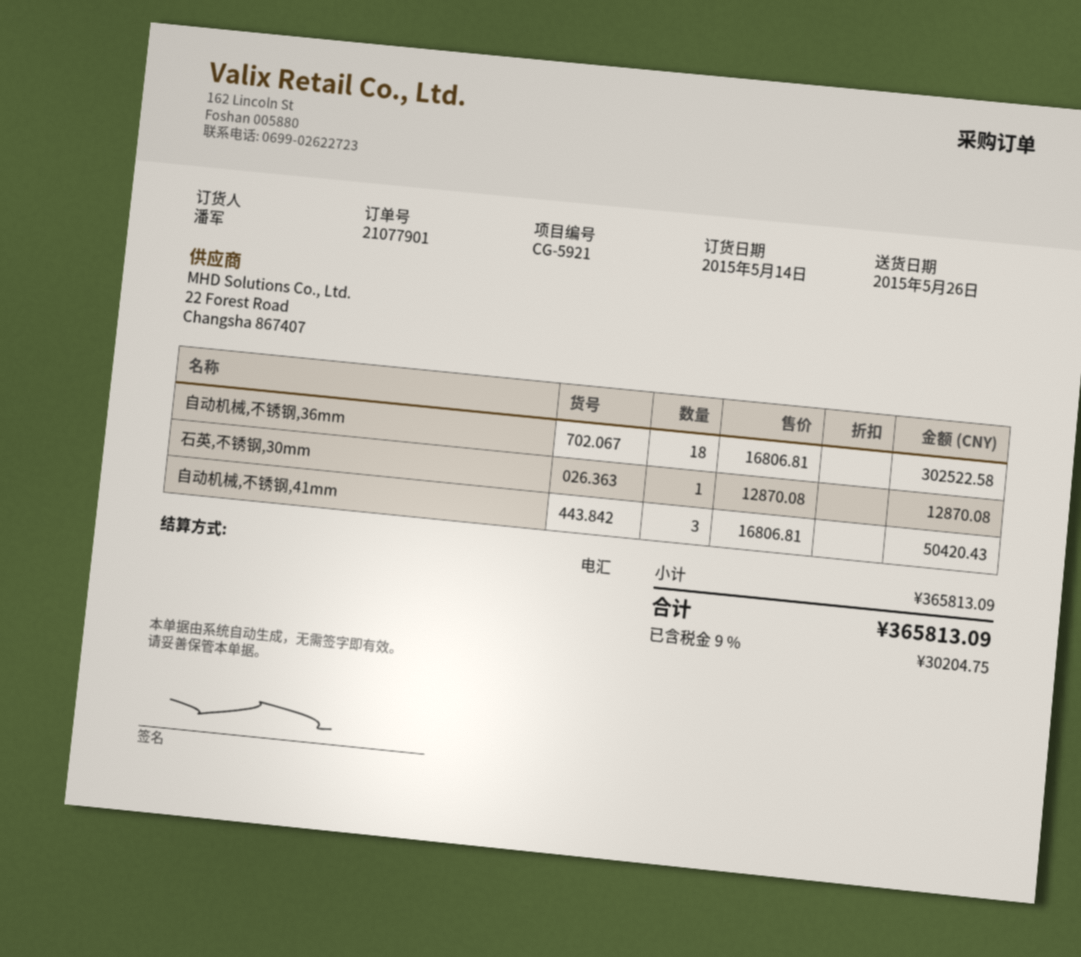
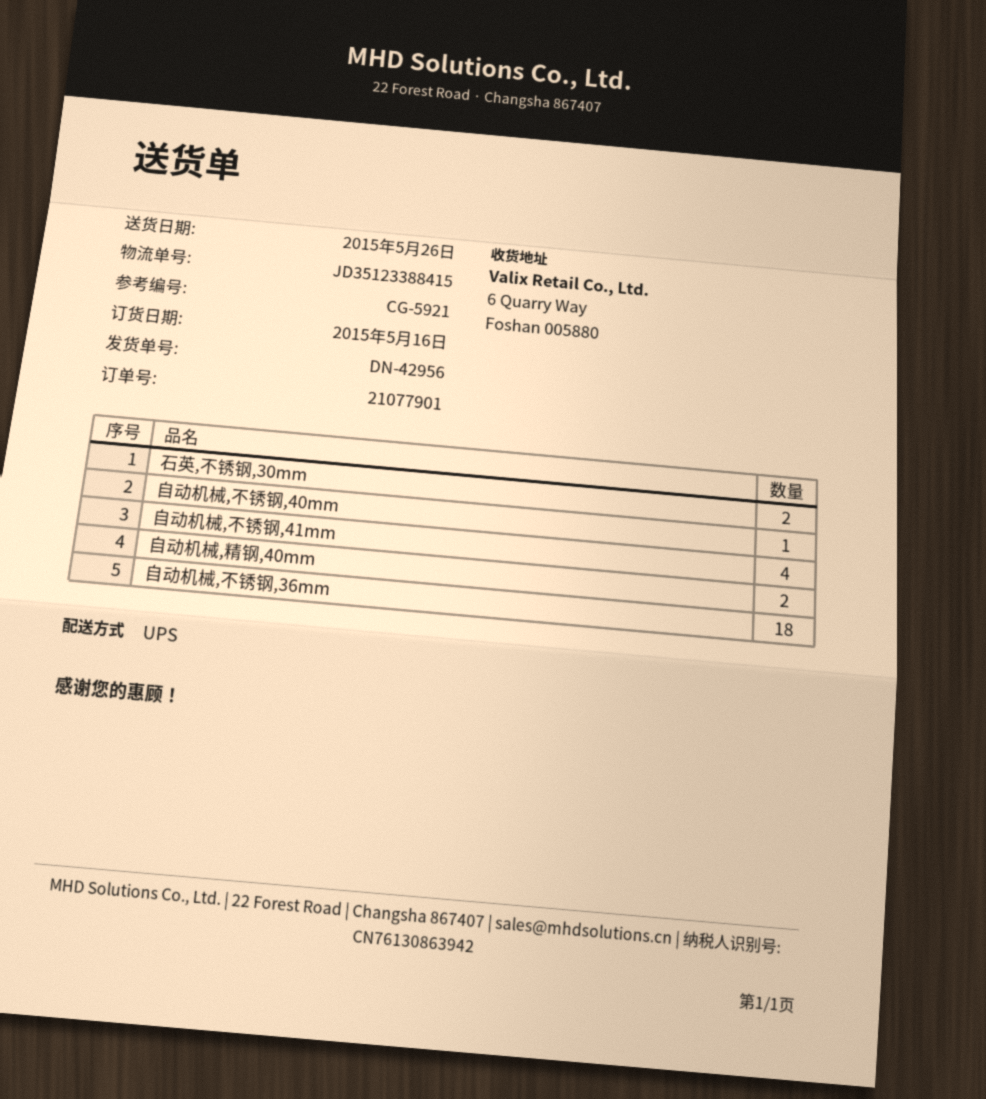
order date: 2015-05-14 -> 2015-05-16
石英,不锈钢,30mm: 1 -> 2
自动机械,不锈钢,41mm: 3 -> 4
自动机械,不锈钢,40mm: none -> 1
自动机械,精钢,40mm: none -> 2

